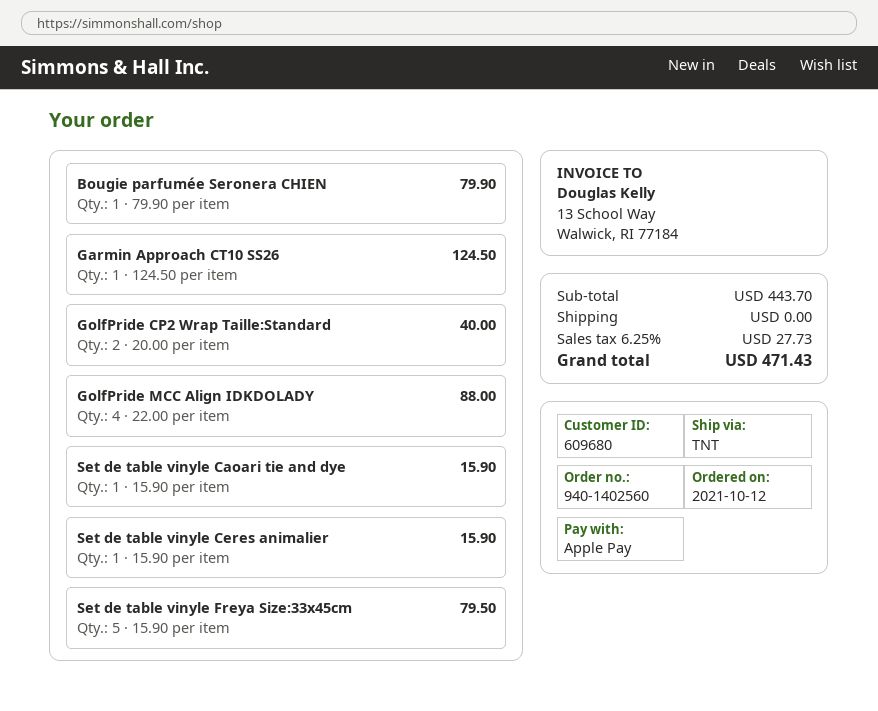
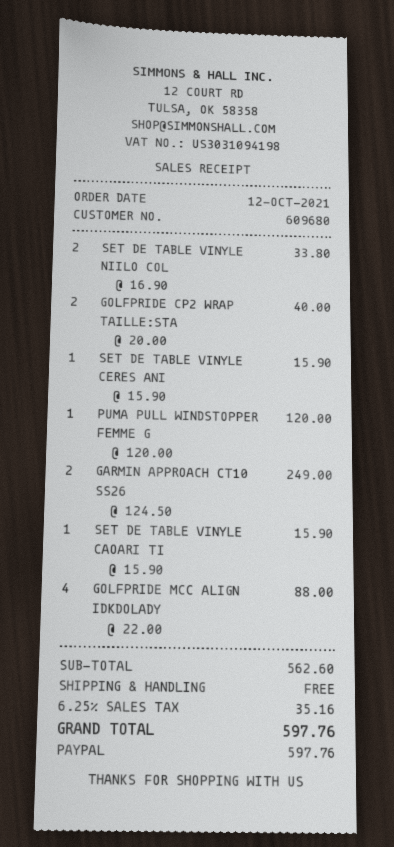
payment method: Apple Pay -> PayPal
Bougie parfumée Seronera CHIEN: 1 x 79.90 = 79.90 -> none
Garmin Approach CT10 SS26: 1 x 124.50 = 124.50 -> 2 x 124.50 = 249.00
Set de table vinyle Freya Size:33x45cm: 5 x 15.90 = 79.50 -> none
SET DE TABLE VINYLE NIILO COL: none -> 2 x 16.90 = 33.80
PUMA PULL WINDSTOPPER FEMME G: none -> 1 x 120.00 = 120.00
subtotal: 443.70 -> 562.60
tax: 6.25% = 27.73 -> 6.25% = 35.16
total: 471.43 -> 597.76

